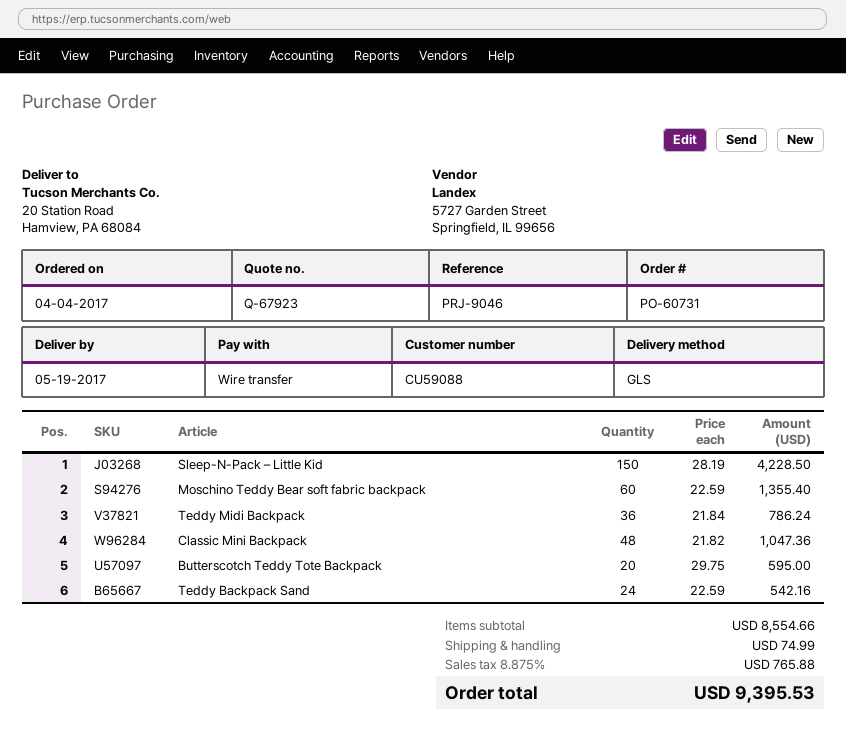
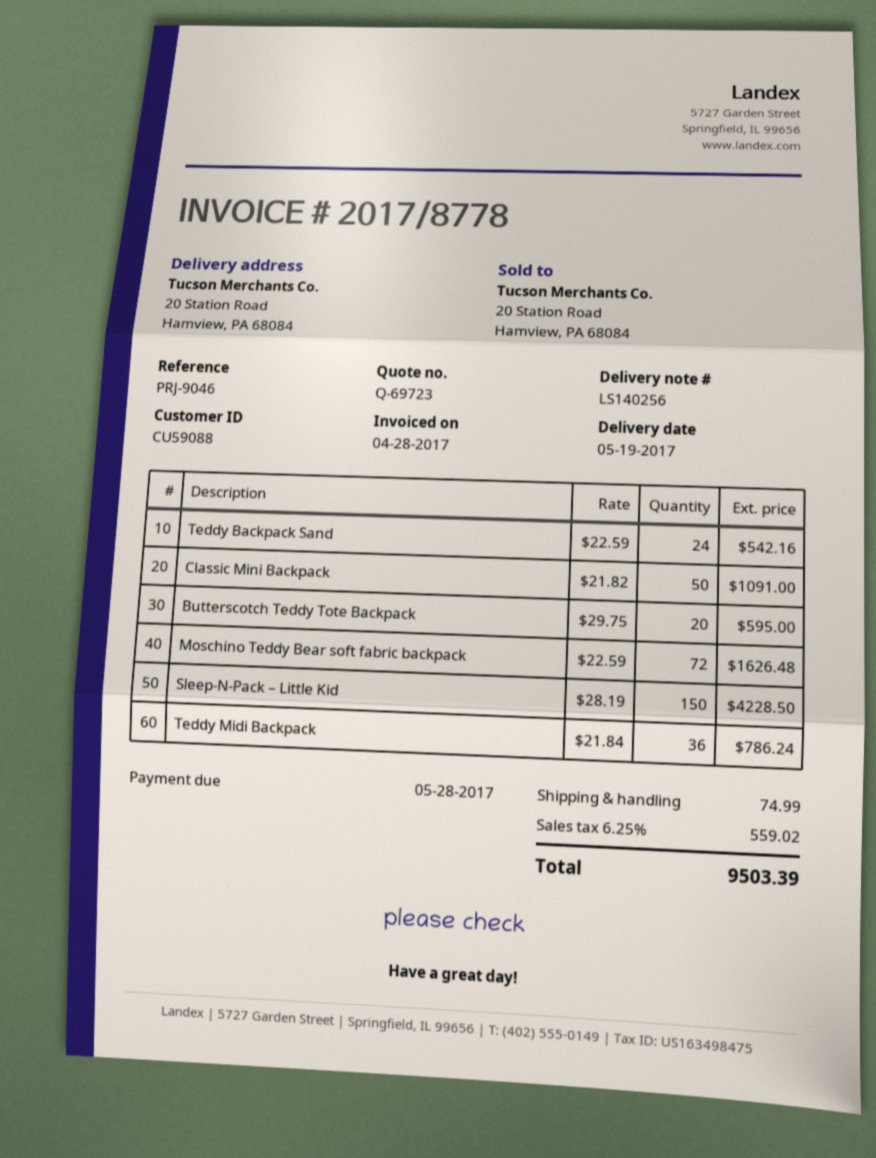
quote number: Q-67923 -> Q-69723
Moschino Teddy Bear soft fabric backpack: 60 x 22.59 = 1355.40 -> 72 x 22.59 = 1626.48
Classic Mini Backpack: 48 x 21.82 = 1047.36 -> 50 x 21.82 = 1091.00
tax: 8.875% = 765.88 -> 6.25% = 559.02
total: 9395.53 -> 9503.39

